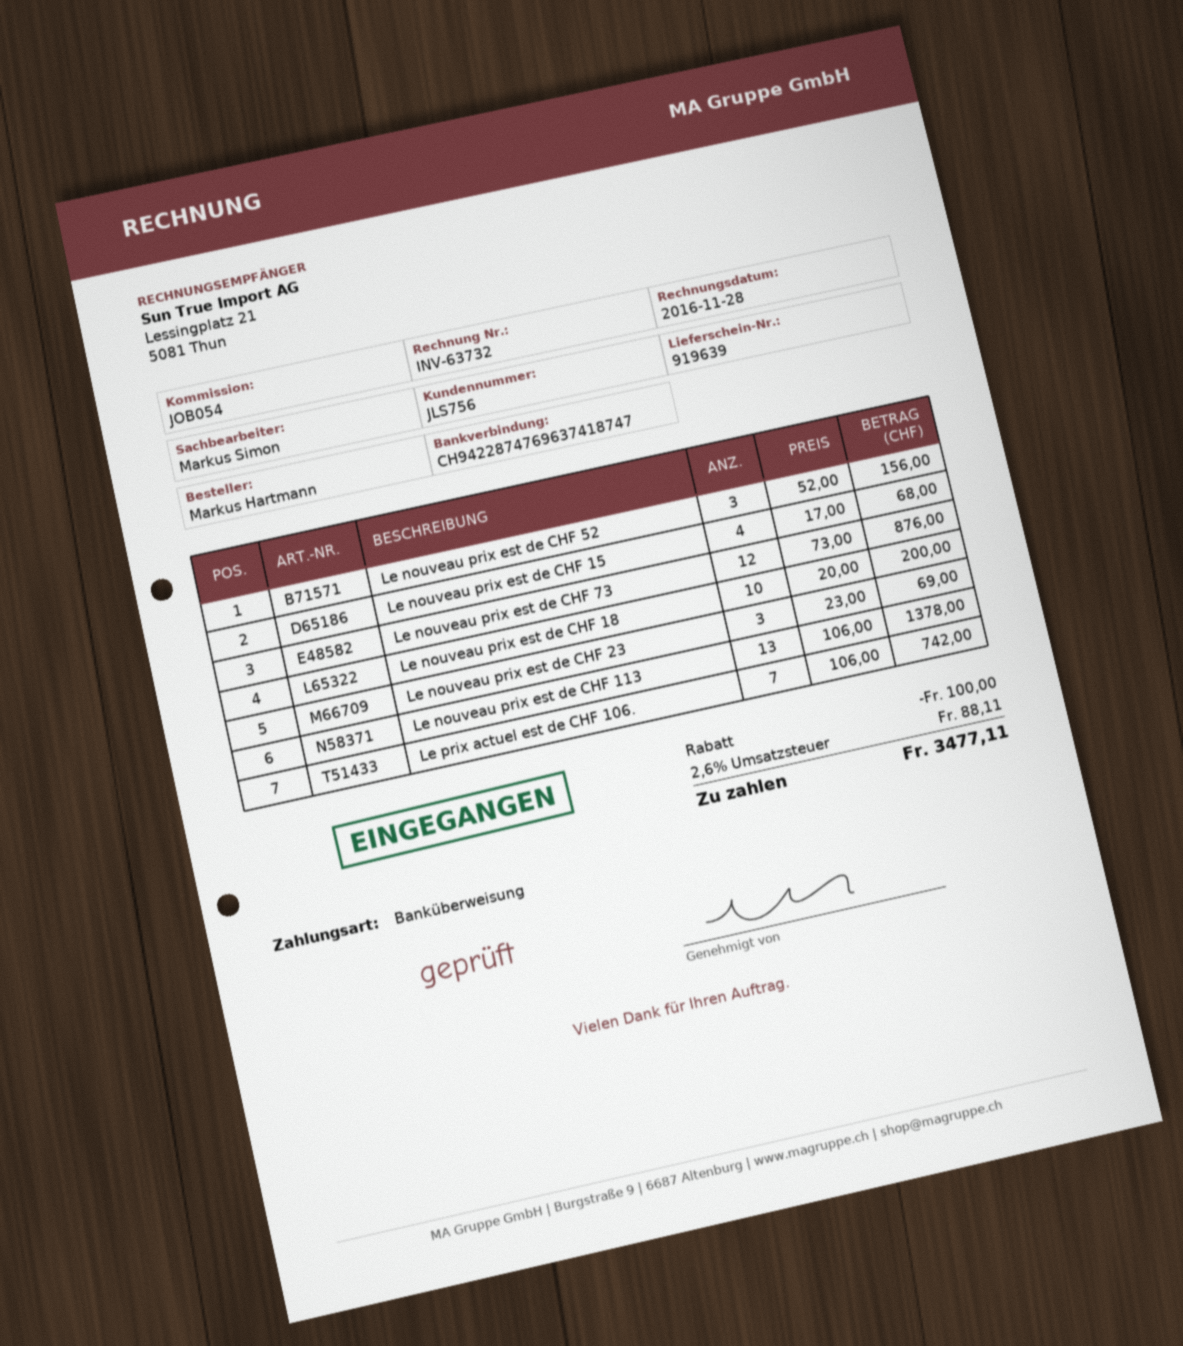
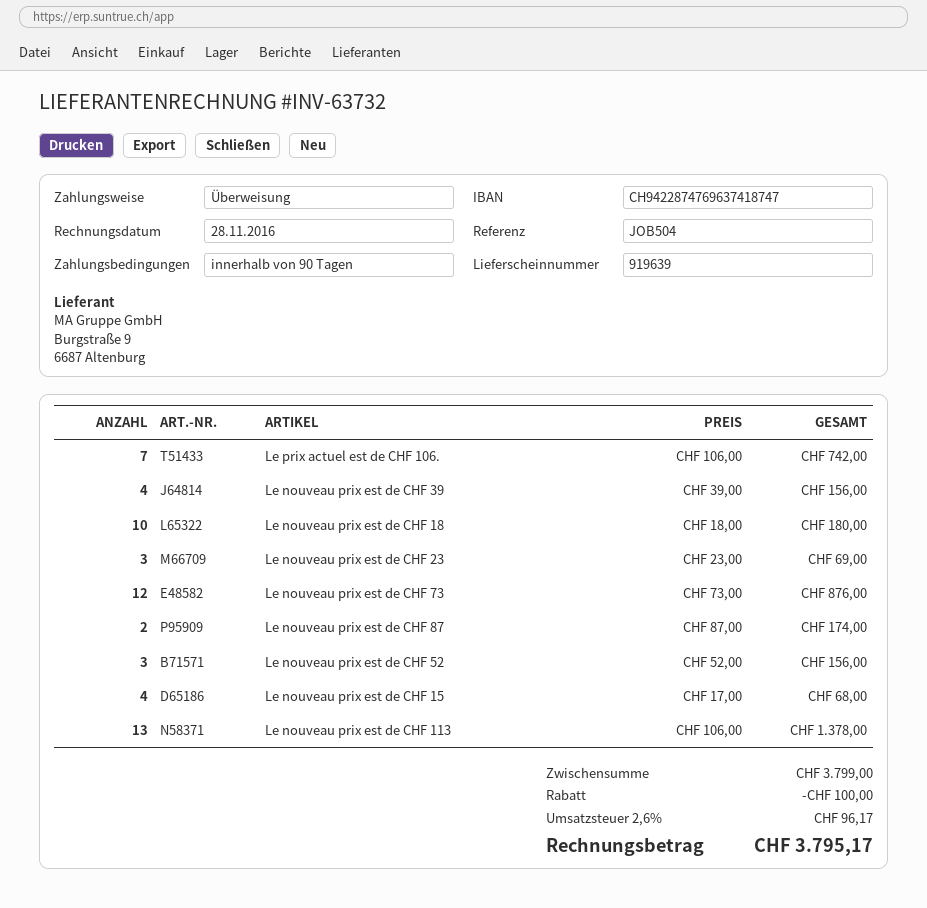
reference: JOB054 -> JOB504
Le nouveau prix est de CHF 18: 10 x 20.00 = 200.00 -> 10 x 18.00 = 180.00
Le nouveau prix est de CHF 39: none -> 4 x 39.00 = 156.00
Le nouveau prix est de CHF 87: none -> 2 x 87.00 = 174.00
tax: 2.6% = 88.11 -> 2.6% = 96.17
total: 3477.11 -> 3795.17

